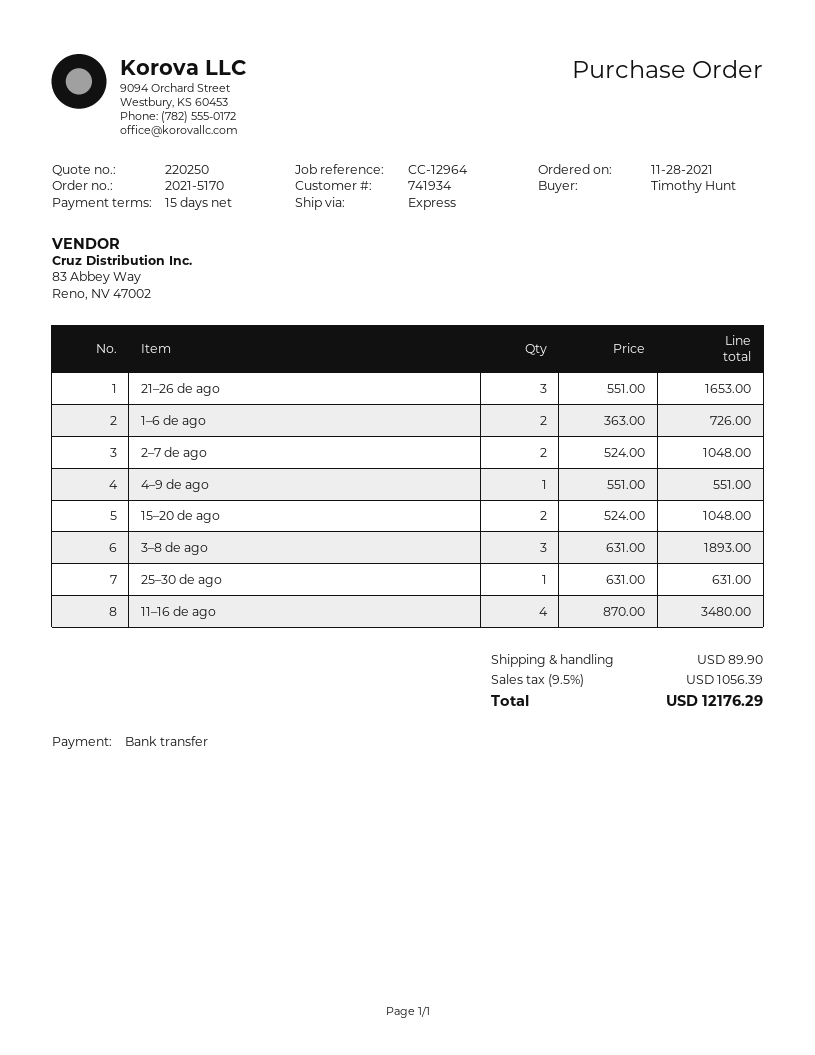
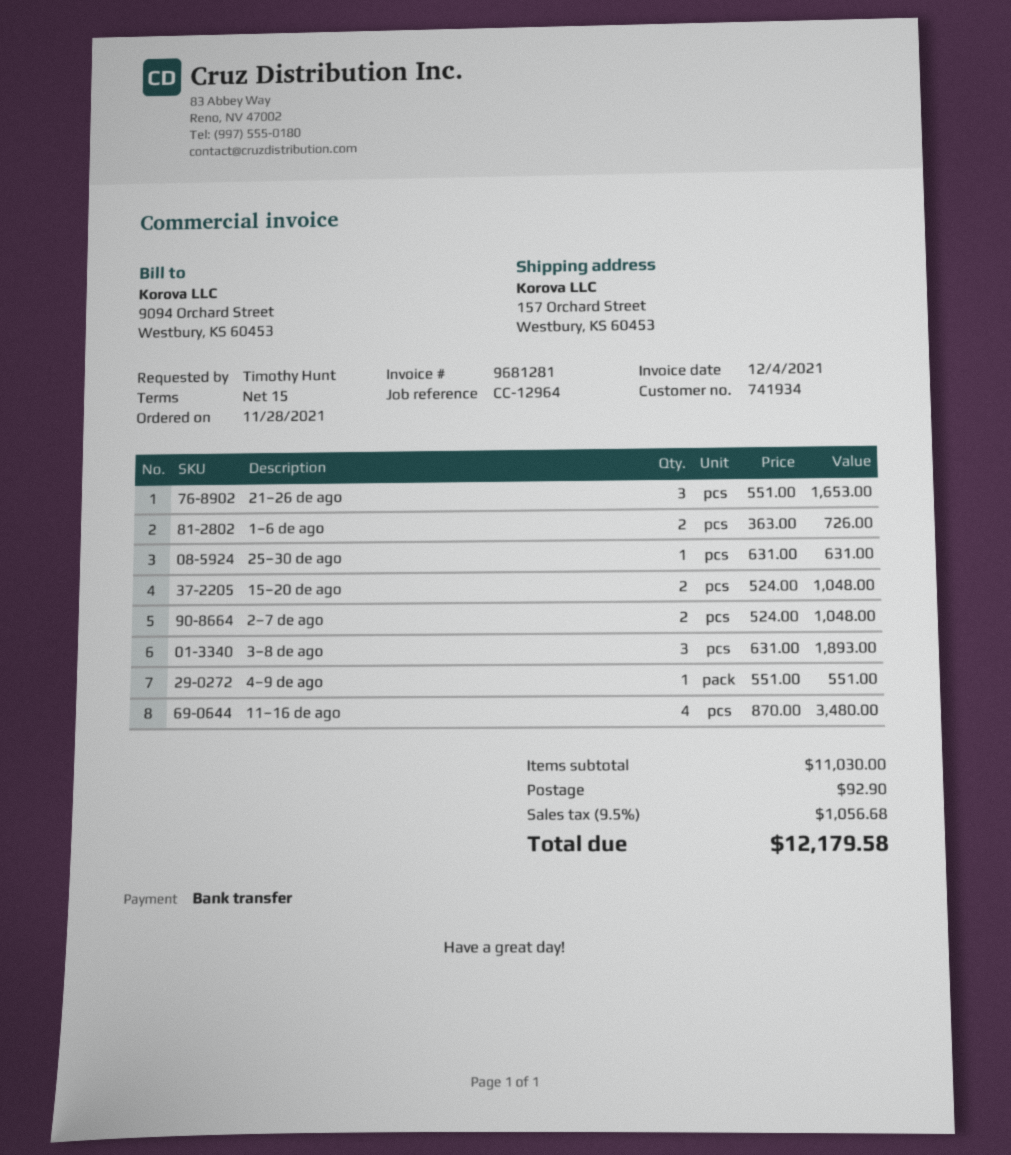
shipping: 89.90 -> 92.90
tax: 9.5% = 1056.39 -> 9.5% = 1056.68
total: 12176.29 -> 12179.58

